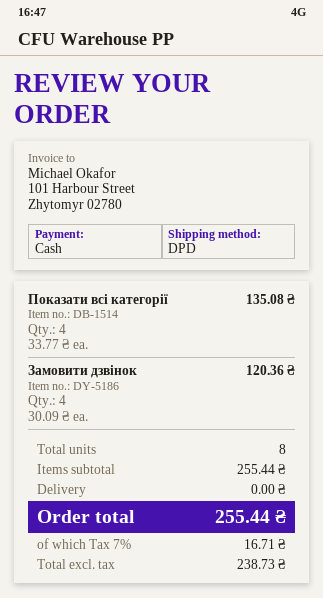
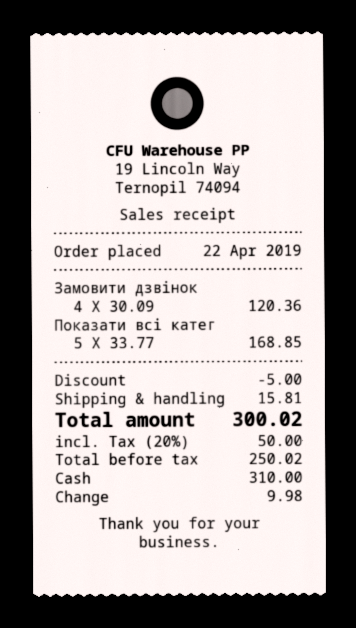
Показати всі категорії: 4 x 33.77 = 135.08 -> 5 x 33.77 = 168.85
discount: none -> 5.00
shipping: 0.00 -> 15.81
net: 238.73 -> 250.02
tax: 7% = 16.71 -> 20% = 50.00
total: 255.44 -> 300.02

